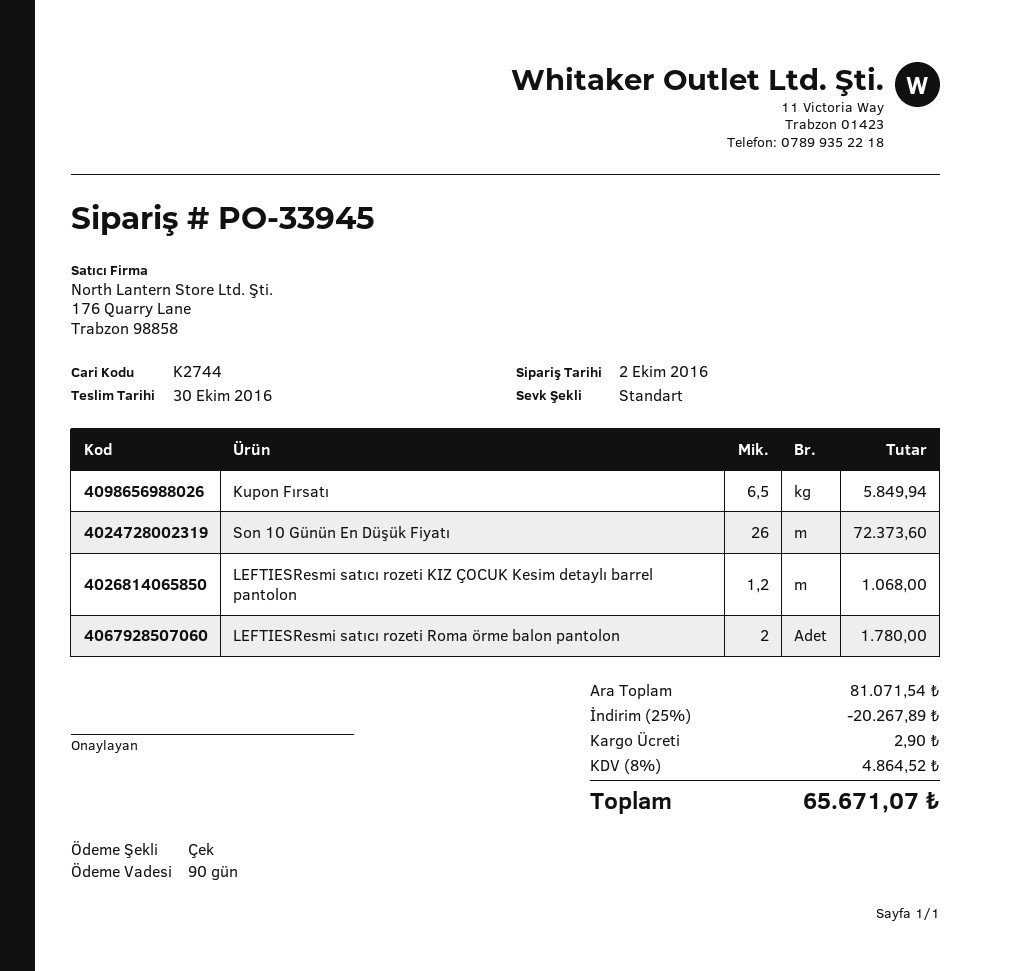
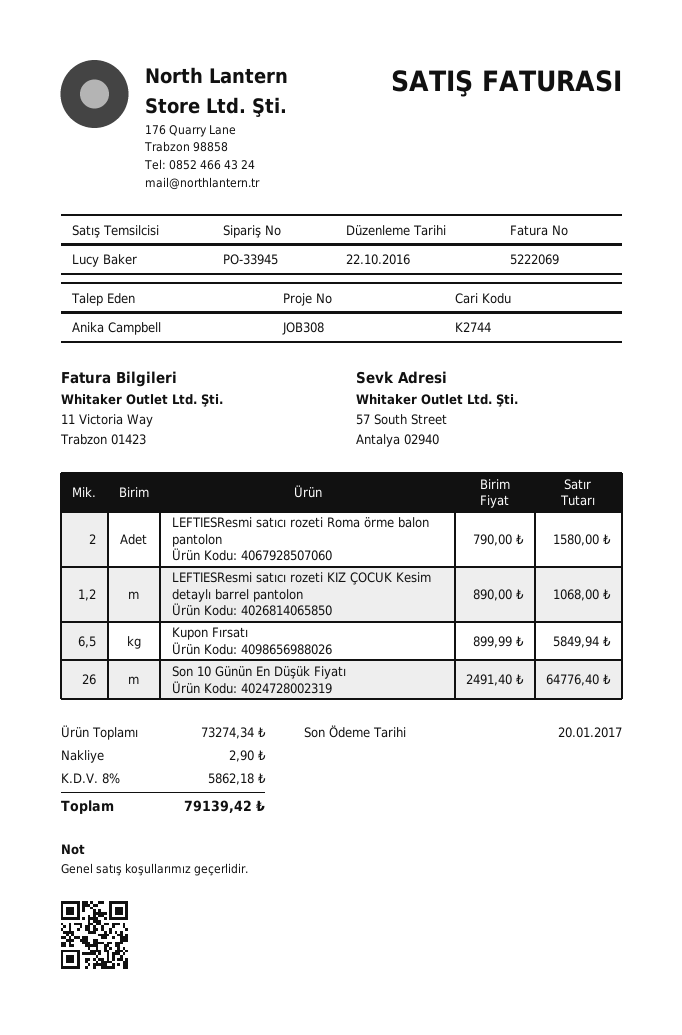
Son 10 Günün En Düşük Fiyatı: 26 for 72373.60 -> 26 for 64776.40
LEFTIESResmi satıcı rozeti Roma örme balon pantolon: 2 for 1780.00 -> 2 for 1580.00
subtotal: 81071.54 -> 73274.34
discount: 25% = 20267.89 -> none
tax: 8% = 4864.52 -> 8% = 5862.18
total: 65671.07 -> 79139.42

